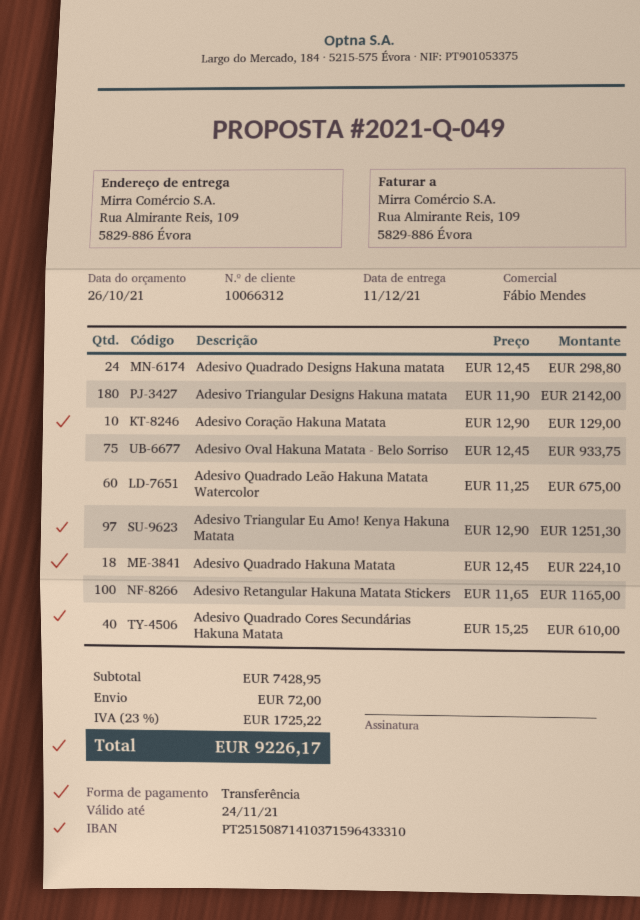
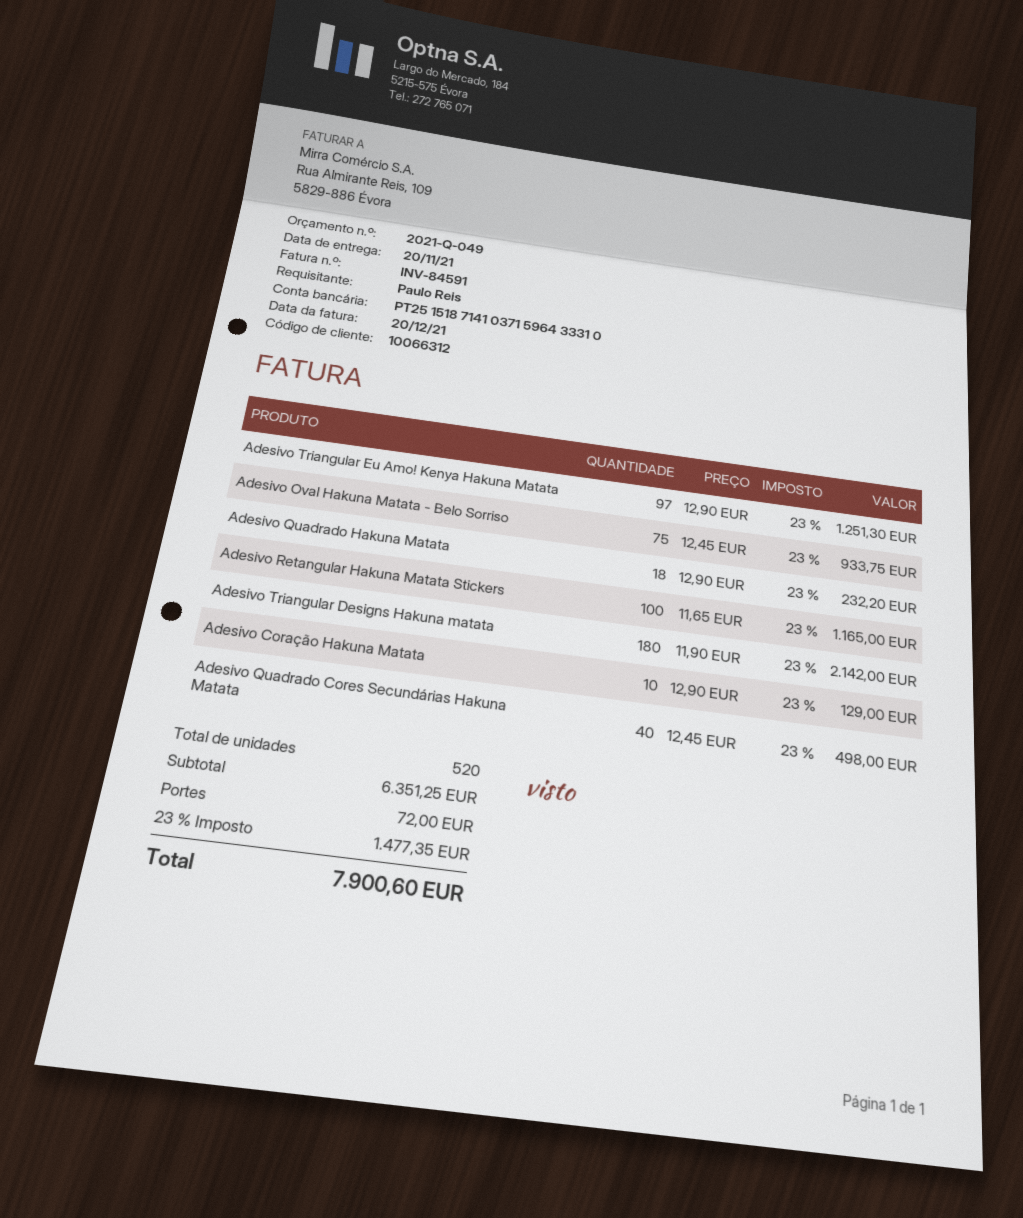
delivery date: 2021-12-11 -> 2021-11-20
bank account: PT25150871410371596433310 -> PT25151871410371596433310
Adesivo Quadrado Designs Hakuna matata: 24 x 12.45 = 298.80 -> none
Adesivo Quadrado Leão Hakuna Matata Watercolor: 60 x 11.25 = 675.00 -> none
Adesivo Quadrado Hakuna Matata: 18 x 12.45 = 224.10 -> 18 x 12.90 = 232.20
Adesivo Quadrado Cores Secundárias Hakuna Matata: 40 x 15.25 = 610.00 -> 40 x 12.45 = 498.00
subtotal: 7428.95 -> 6351.25
tax: 23% = 1725.22 -> 23% = 1477.35
total: 9226.17 -> 7900.60

